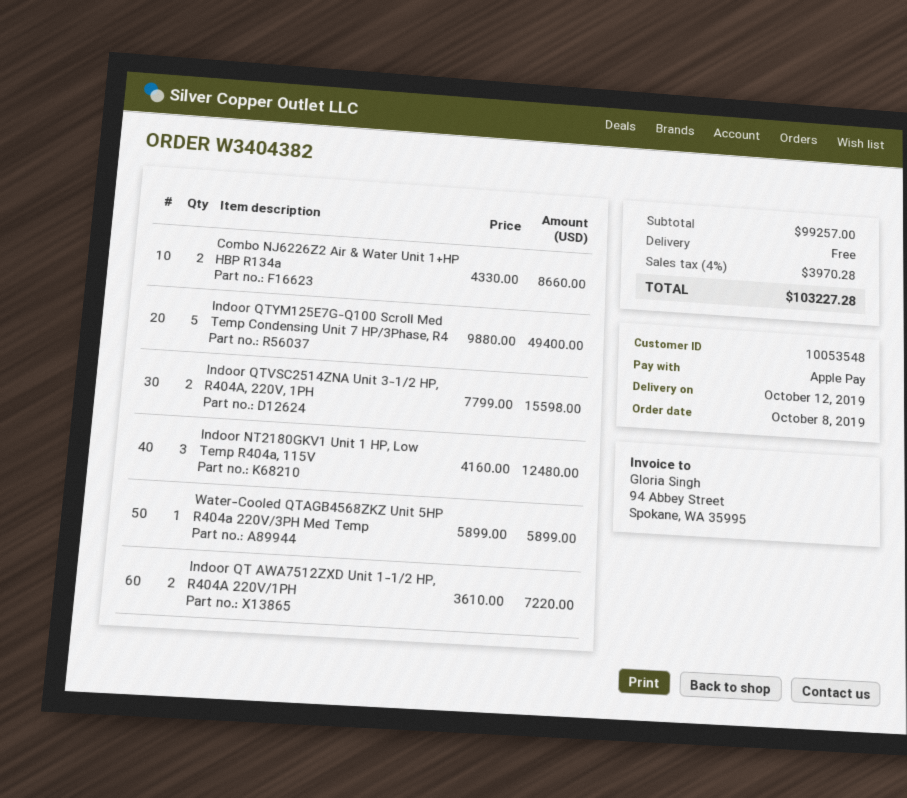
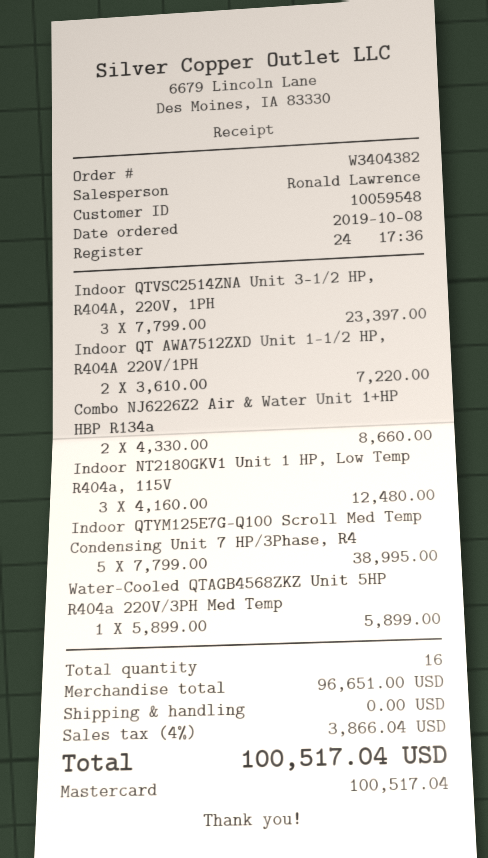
customer number: 10053548 -> 10059548
payment method: Apple Pay -> Mastercard
Indoor QTYM125E7G-Q100 Scroll Med Temp Condensing Unit 7 HP/3Phase, R4: 5 x 9880.00 = 49400.00 -> 5 x 7799.00 = 38995.00
Indoor QTVSC2514ZNA Unit 3-1/2 HP, R404A, 220V, 1PH: 2 x 7799.00 = 15598.00 -> 3 x 7799.00 = 23397.00
subtotal: 99257.00 -> 96651.00
tax: 4% = 3970.28 -> 4% = 3866.04
total: 103227.28 -> 100517.04

